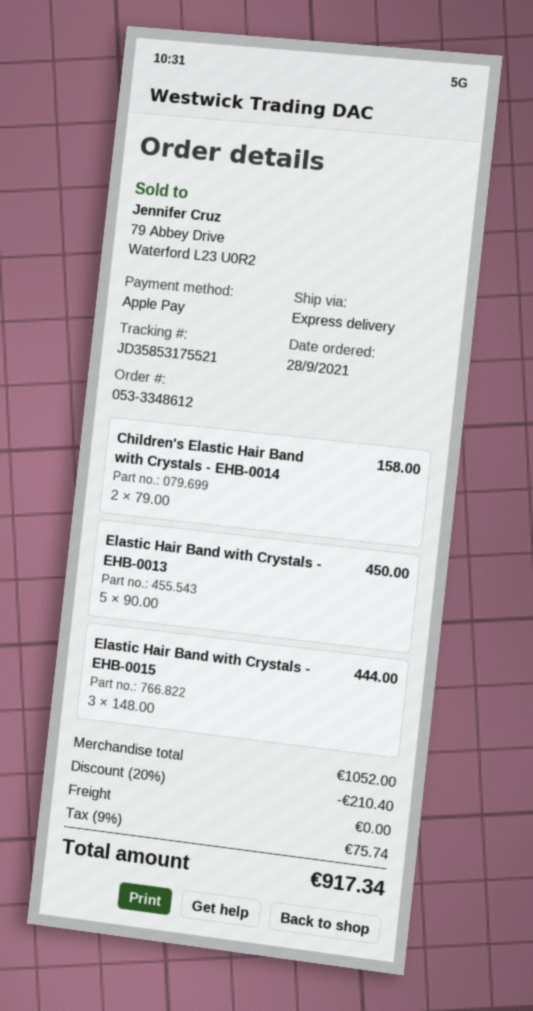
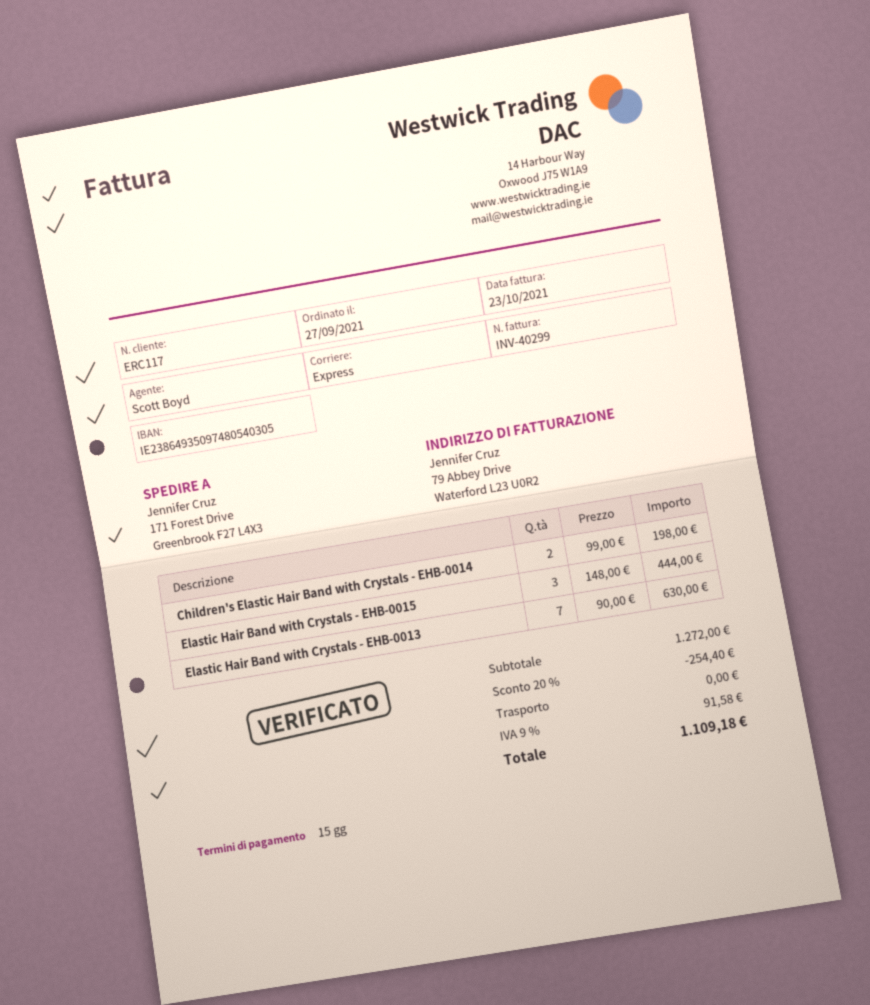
order date: 2021-09-28 -> 2021-09-27
Children's Elastic Hair Band with Crystals - EHB-0014: 2 x 79.00 = 158.00 -> 2 x 99.00 = 198.00
Elastic Hair Band with Crystals - EHB-0013: 5 x 90.00 = 450.00 -> 7 x 90.00 = 630.00
subtotal: 1052.00 -> 1272.00
discount: 20% = 210.40 -> 20% = 254.40
tax: 9% = 75.74 -> 9% = 91.58
total: 917.34 -> 1109.18

